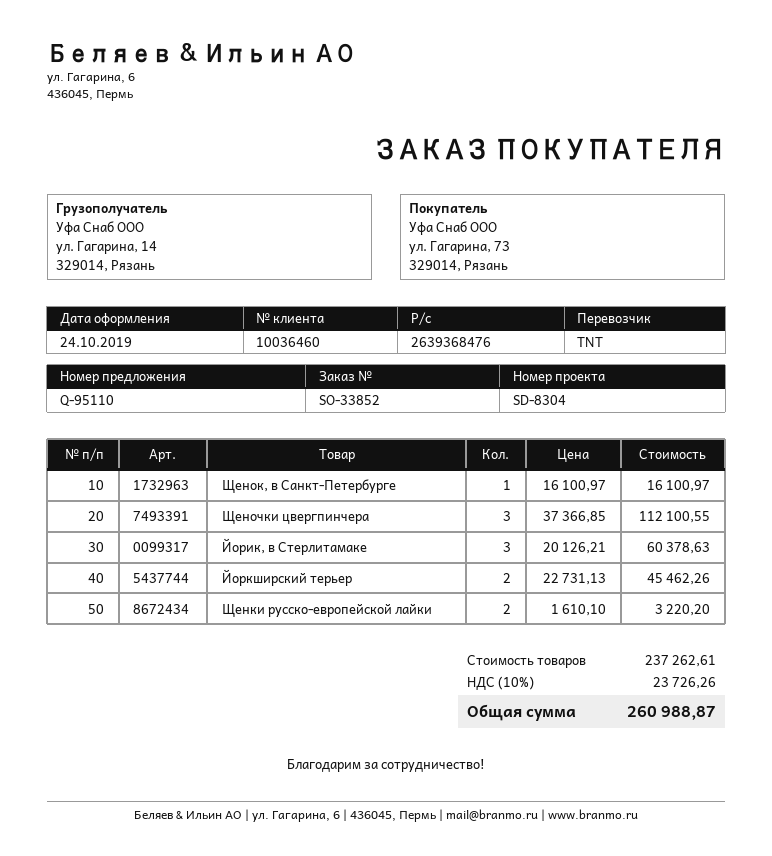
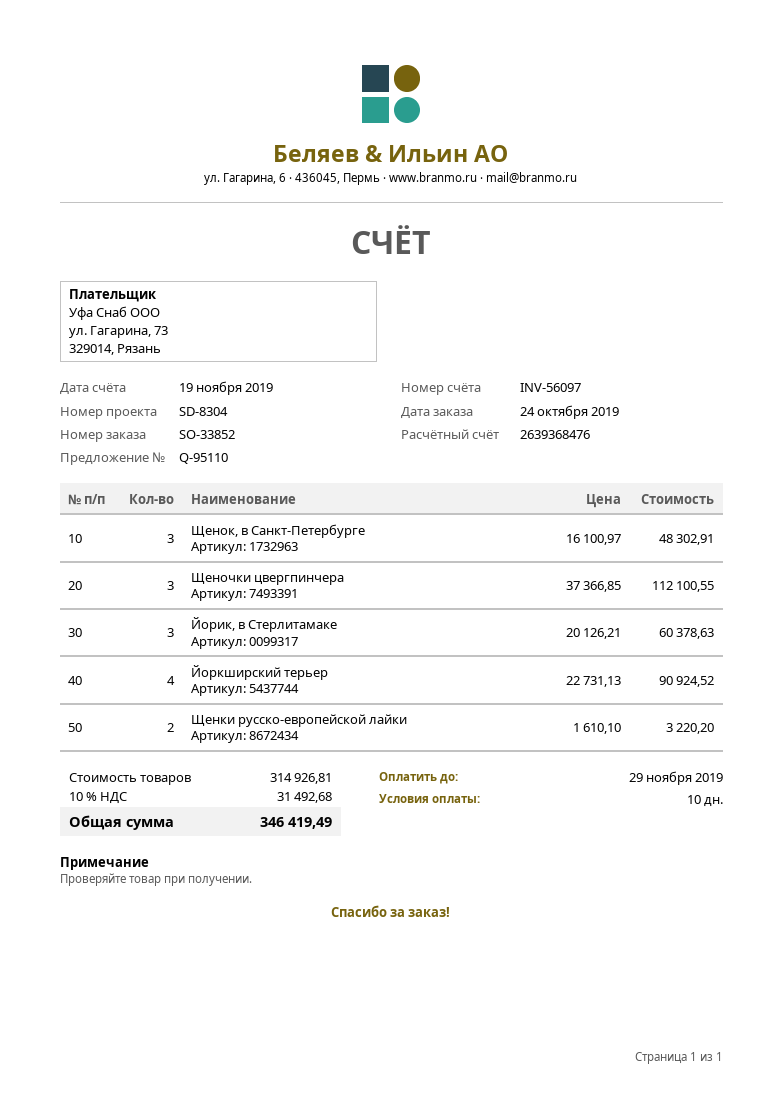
Щенок, в Санкт-Петербурге: 1 x 16100.97 = 16100.97 -> 3 x 16100.97 = 48302.91
Йоркширский терьер: 2 x 22731.13 = 45462.26 -> 4 x 22731.13 = 90924.52
subtotal: 237262.61 -> 314926.81
tax: 10% = 23726.26 -> 10% = 31492.68
total: 260988.87 -> 346419.49

